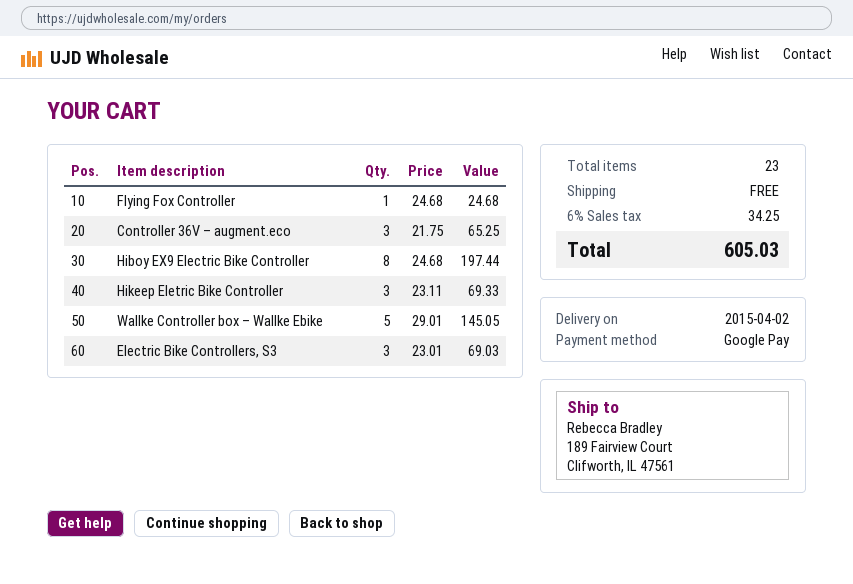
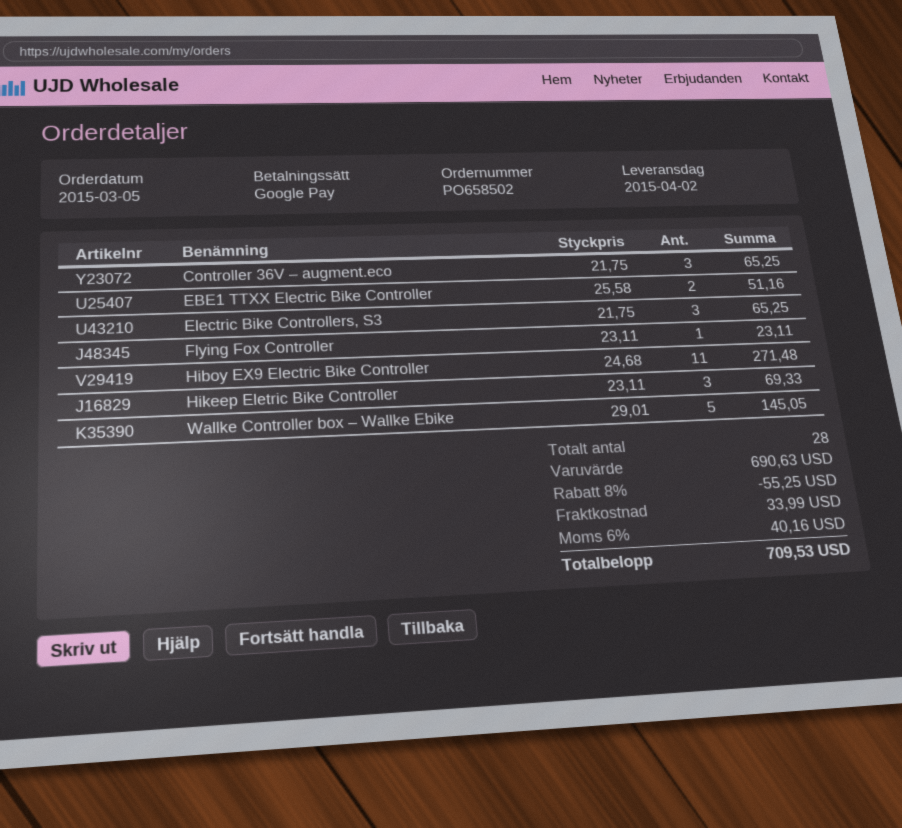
Flying Fox Controller: 1 x 24.68 = 24.68 -> 1 x 23.11 = 23.11
Hiboy EX9 Electric Bike Controller: 8 x 24.68 = 197.44 -> 11 x 24.68 = 271.48
Electric Bike Controllers, S3: 3 x 23.01 = 69.03 -> 3 x 21.75 = 65.25
EBE1 TTXX Electric Bike Controller: none -> 2 x 25.58 = 51.16
total quantity: 23 -> 28
discount: none -> 8% = 55.25
shipping: 0.00 -> 33.99
tax: 6% = 34.25 -> 6% = 40.16
total: 605.03 -> 709.53

